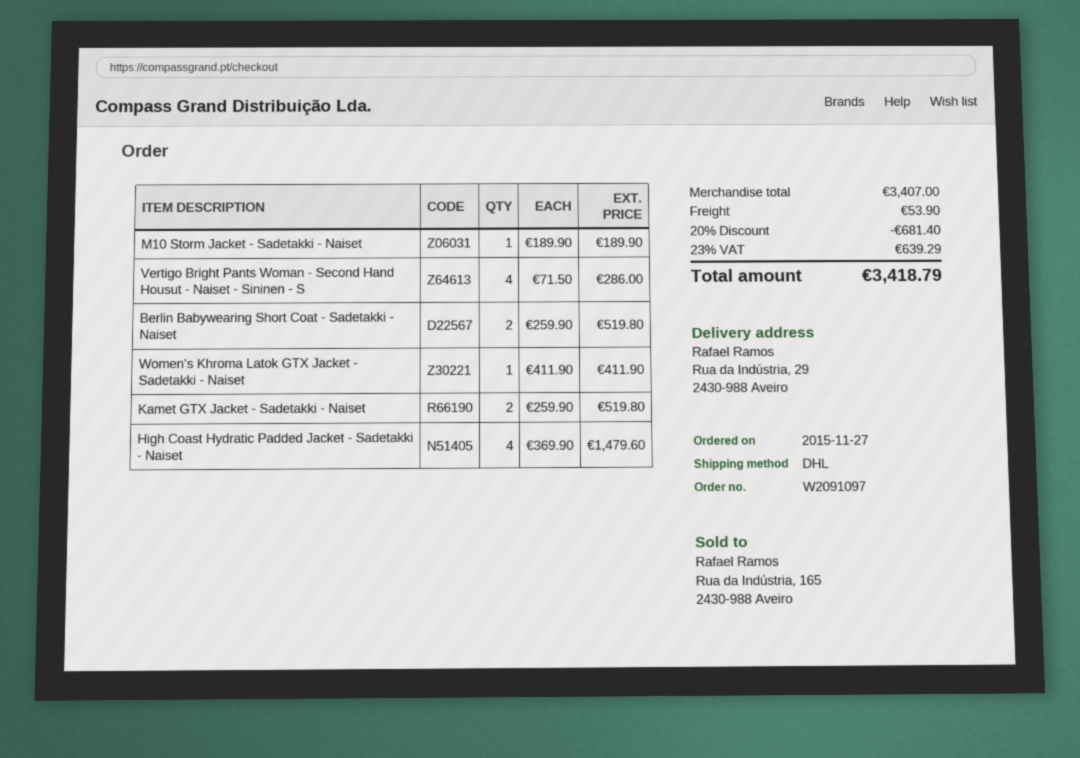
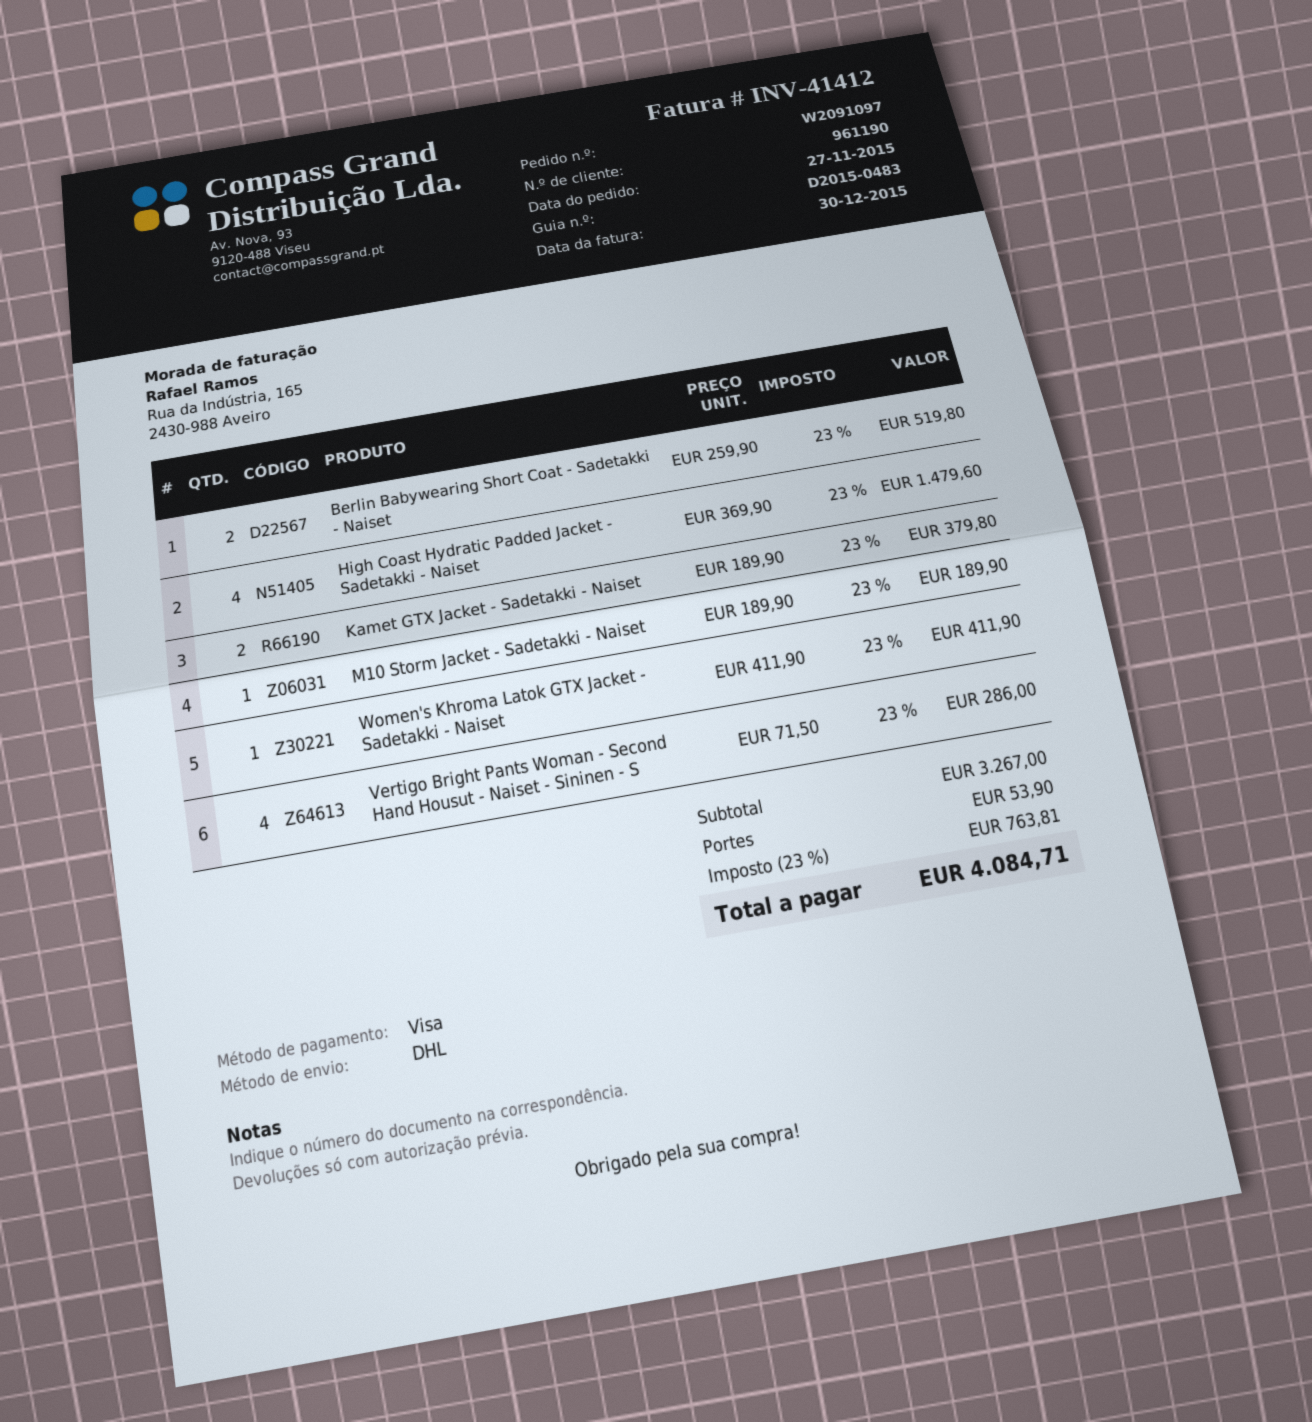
Kamet GTX Jacket - Sadetakki - Naiset: 2 x 259.90 = 519.80 -> 2 x 189.90 = 379.80
subtotal: 3407.00 -> 3267.00
discount: 20% = 681.40 -> none
tax: 23% = 639.29 -> 23% = 763.81
total: 3418.79 -> 4084.71

